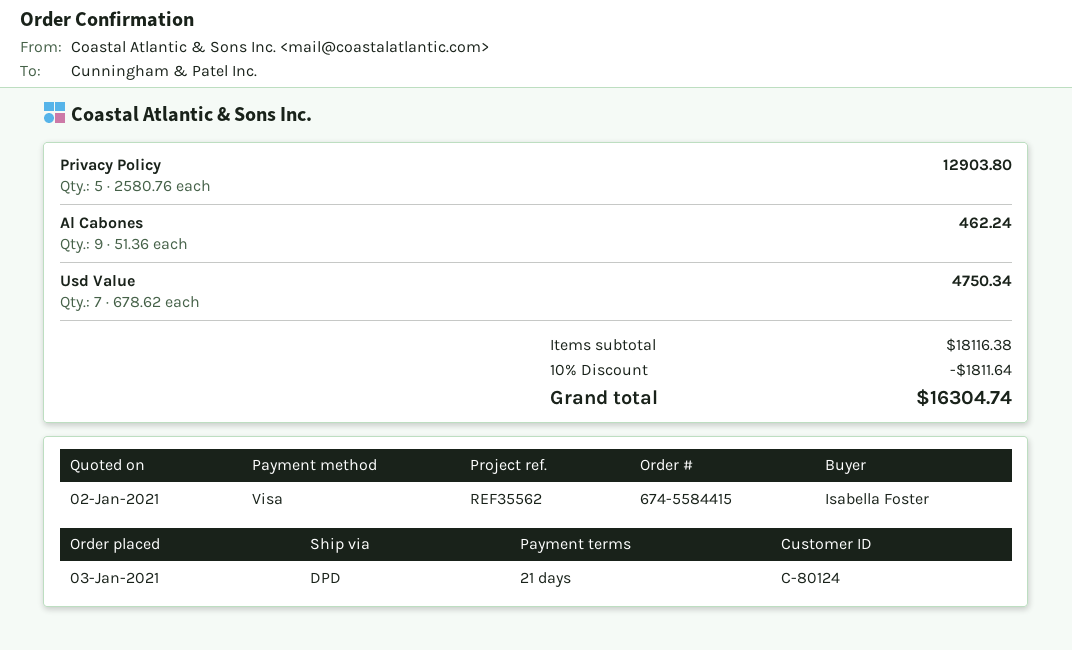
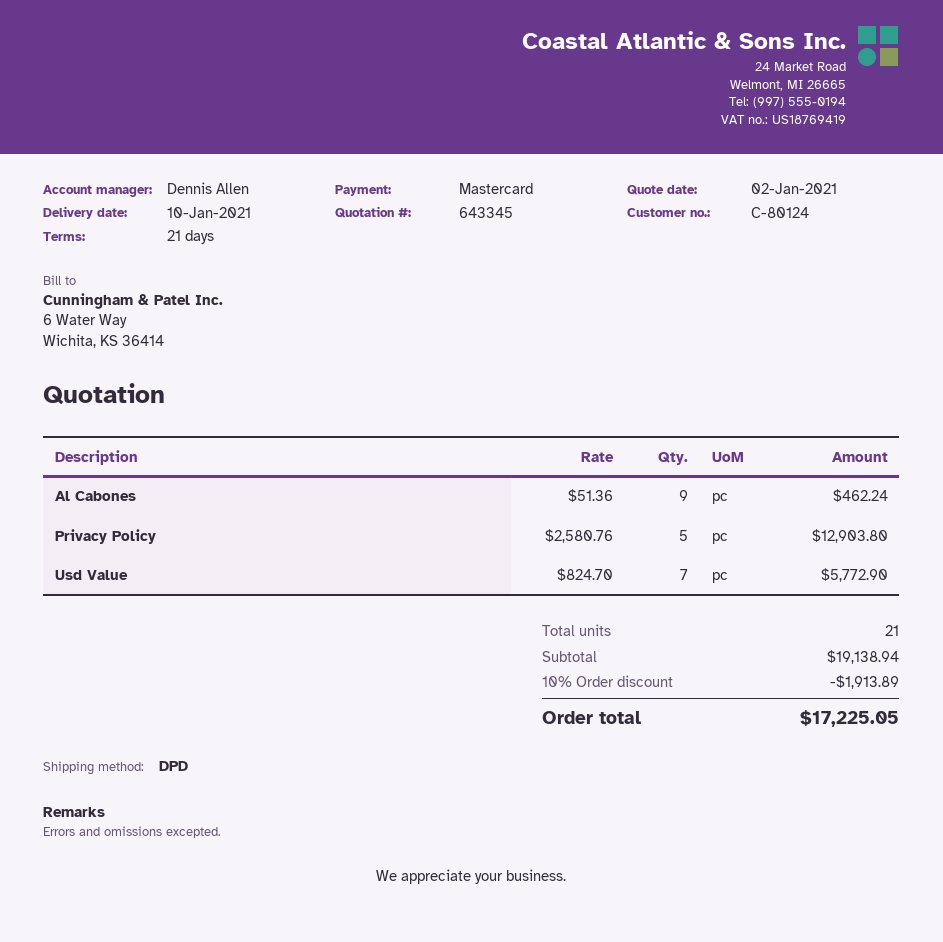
payment method: Visa -> Mastercard
Usd Value: 7 x 678.62 = 4750.34 -> 7 x 824.70 = 5772.90
subtotal: 18116.38 -> 19138.94
discount: 10% = 1811.64 -> 10% = 1913.89
total: 16304.74 -> 17225.05

